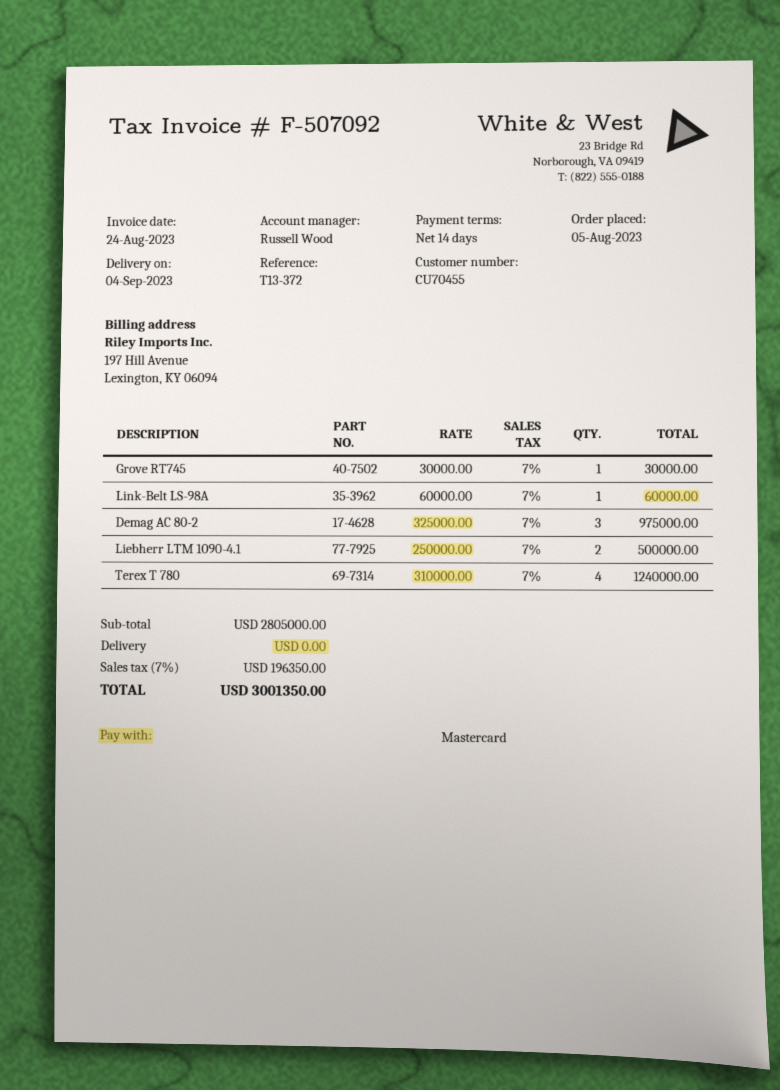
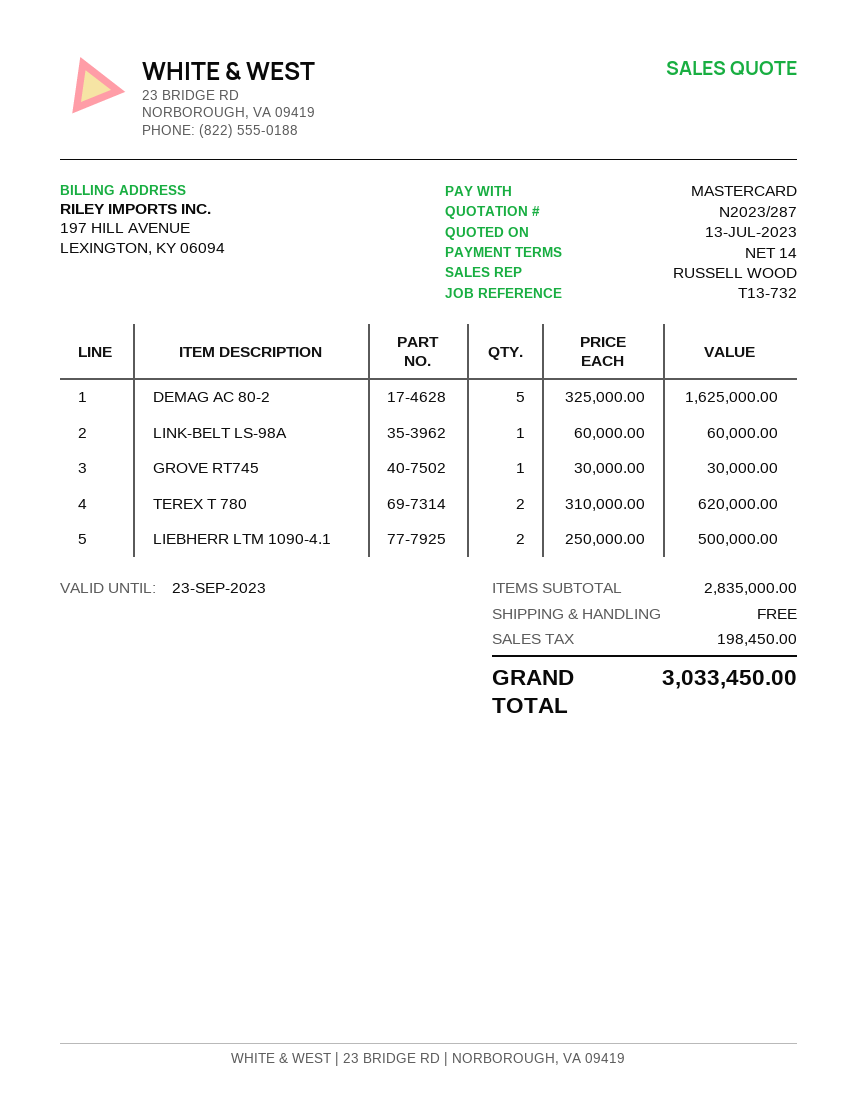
reference: T13-372 -> T13-732
Demag AC 80-2: 3 x 325000.00 = 975000.00 -> 5 x 325000.00 = 1625000.00
Terex T 780: 4 x 310000.00 = 1240000.00 -> 2 x 310000.00 = 620000.00
subtotal: 2805000.00 -> 2835000.00
tax: 196350.00 -> 198450.00
total: 3001350.00 -> 3033450.00

